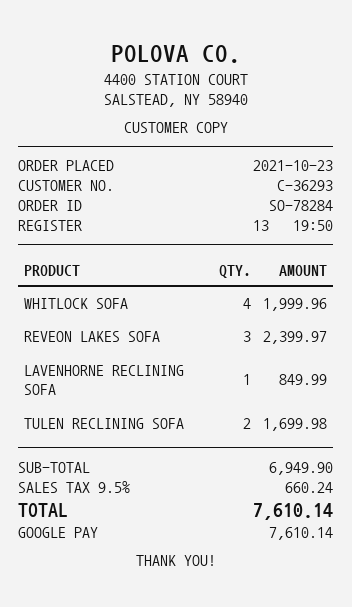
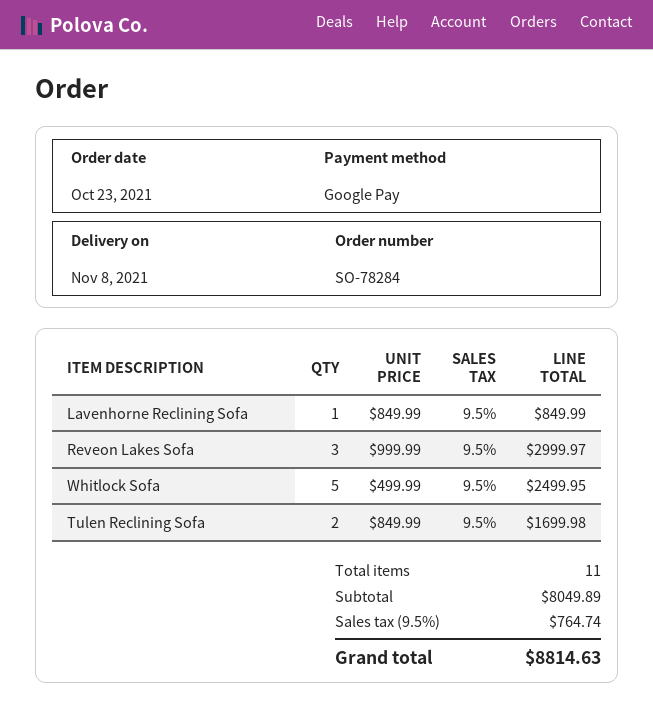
WHITLOCK SOFA: 4 for 1999.96 -> 5 for 2499.95
REVEON LAKES SOFA: 3 for 2399.97 -> 3 for 2999.97
subtotal: 6949.90 -> 8049.89
tax: 9.5% = 660.24 -> 9.5% = 764.74
total: 7610.14 -> 8814.63

